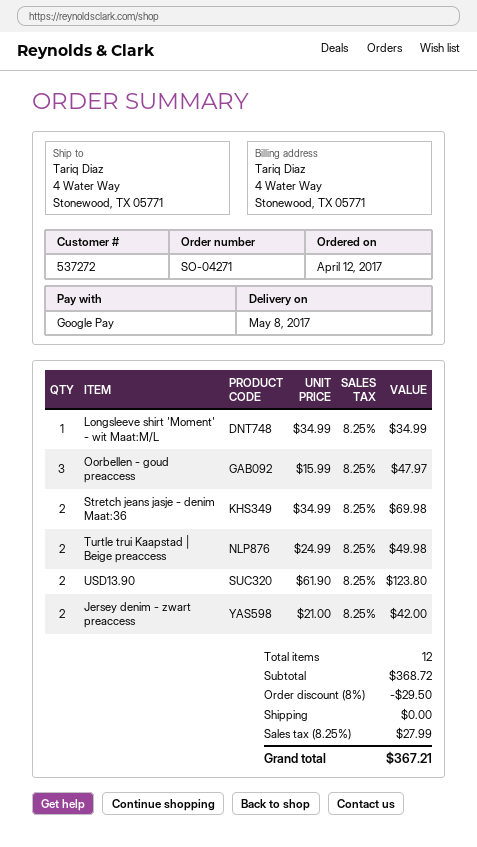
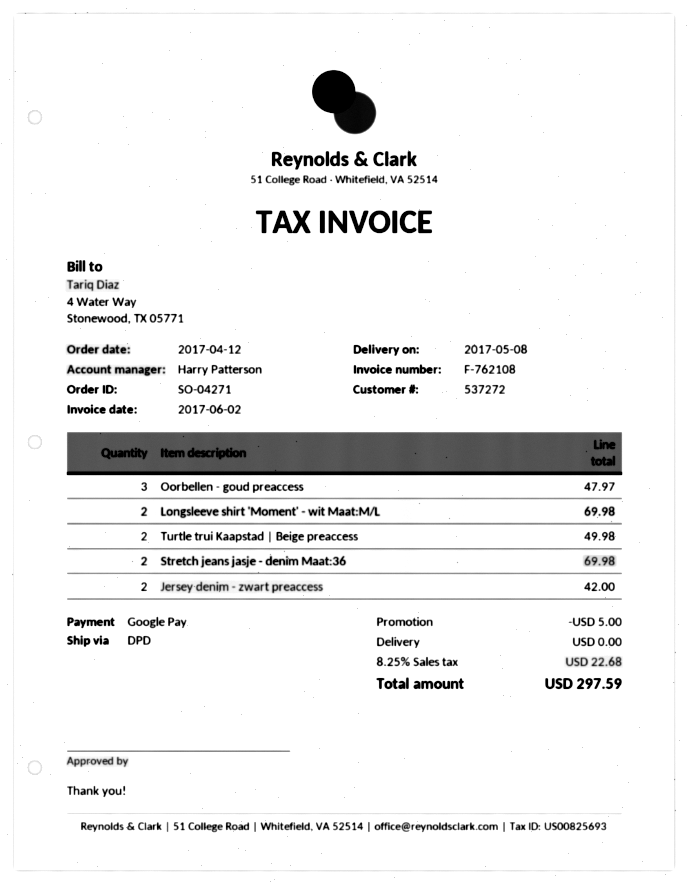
Longsleeve shirt 'Moment' - wit Maat:M/L: 1 for 34.99 -> 2 for 69.98
USD13.90: 2 for 123.80 -> none
discount: 29.50 -> 5.00
tax: 8.25% = 27.99 -> 8.25% = 22.68
total: 367.21 -> 297.59

